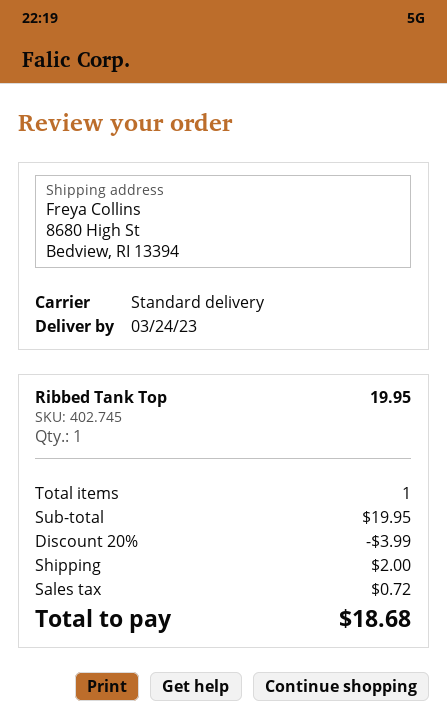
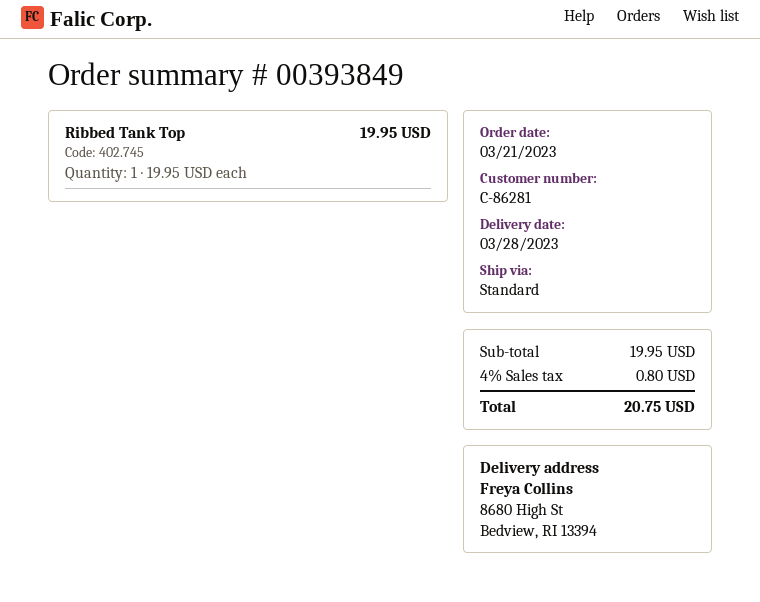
delivery date: 2023-03-24 -> 2023-03-28
discount: 20% = 3.99 -> none
shipping: 2.00 -> none
tax: 0.72 -> 0.80
total: 18.68 -> 20.75

